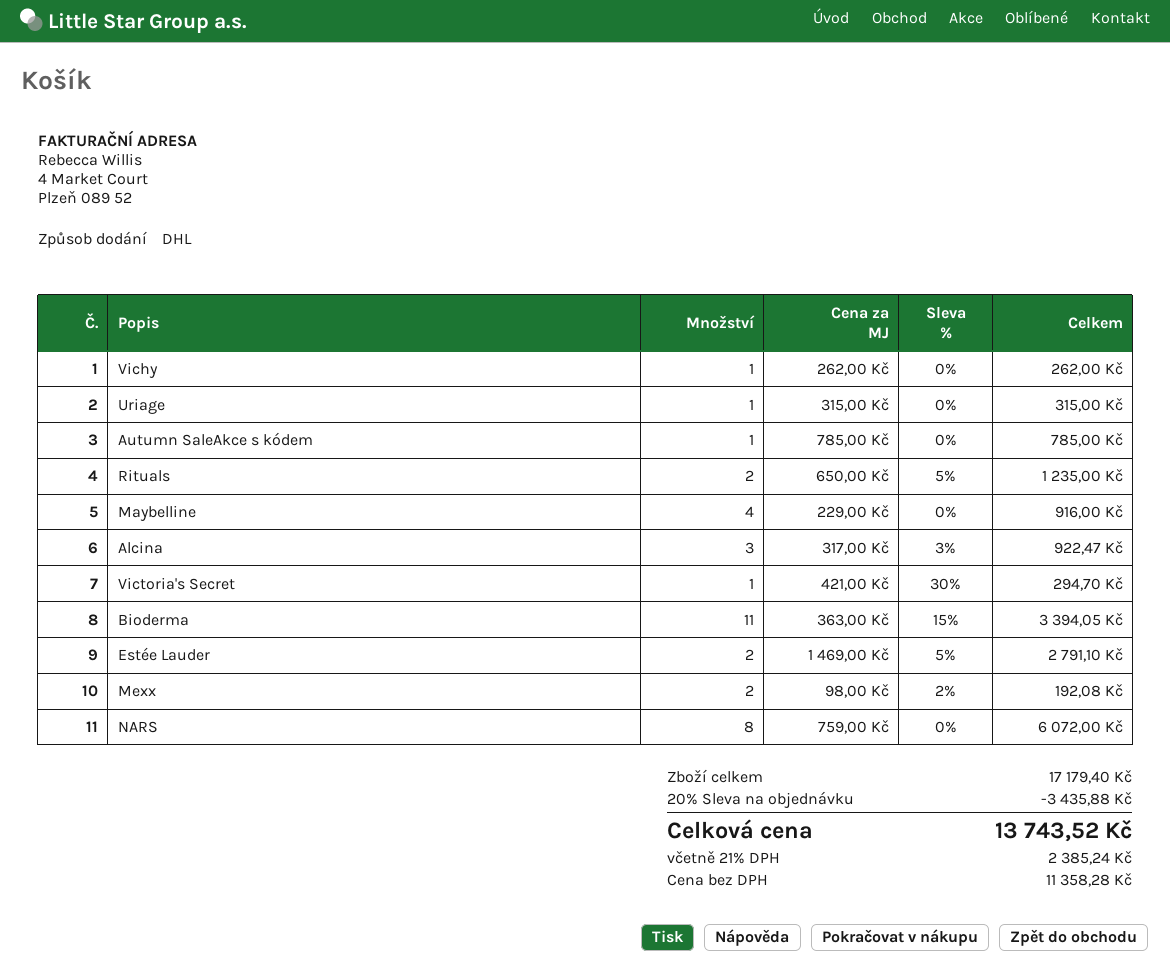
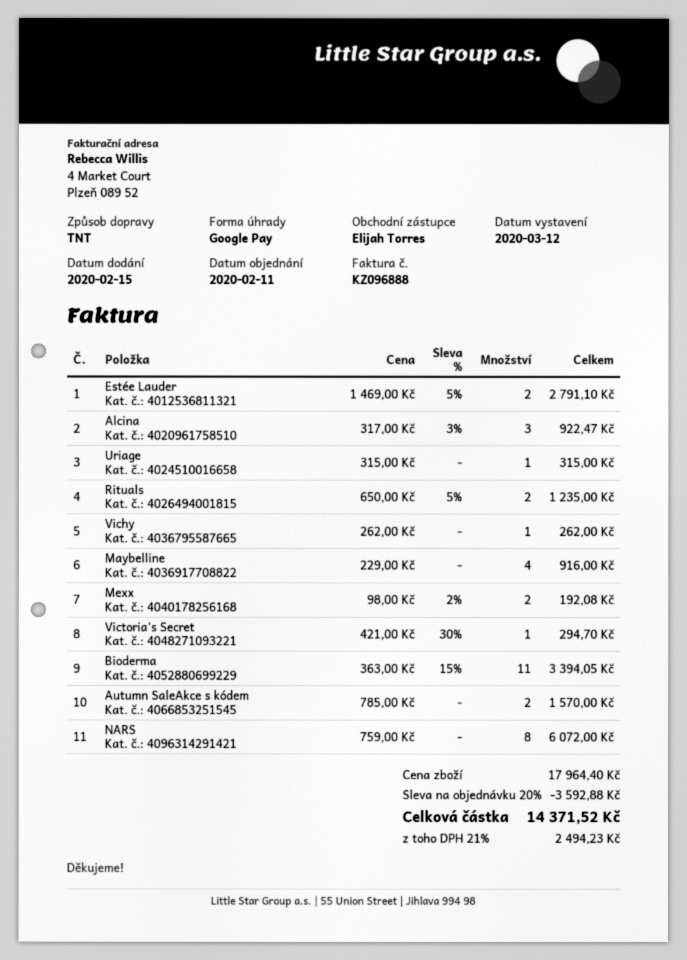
shipping method: DHL -> TNT
Autumn SaleAkce s kódem: 1 x 785.00 = 785.00 -> 2 x 785.00 = 1570.00
subtotal: 17179.40 -> 17964.40
discount: 20% = 3435.88 -> 20% = 3592.88
tax: 21% = 2385.24 -> 21% = 2494.23
total: 13743.52 -> 14371.52

